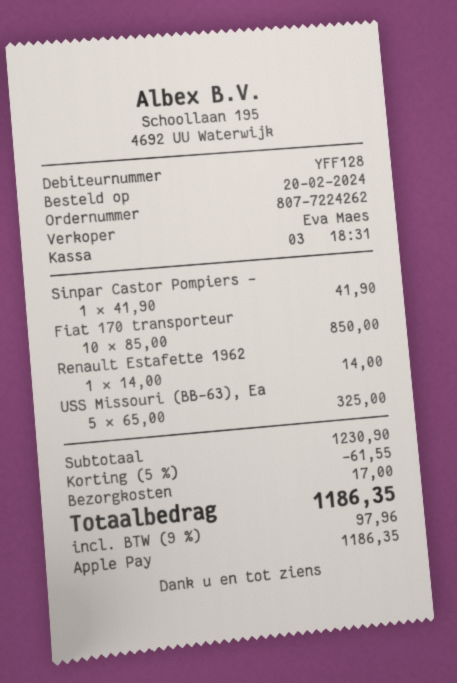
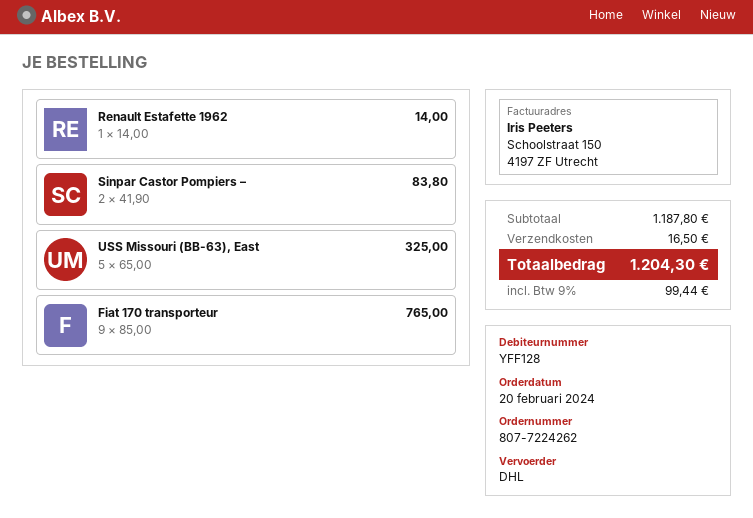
Sinpar Castor Pompiers –: 1 x 41.90 = 41.90 -> 2 x 41.90 = 83.80
Fiat 170 transporteur: 10 x 85.00 = 850.00 -> 9 x 85.00 = 765.00
subtotal: 1230.90 -> 1187.80
discount: 5% = 61.55 -> none
shipping: 17.00 -> 16.50
tax: 9% = 97.96 -> 9% = 99.44
total: 1186.35 -> 1204.30

